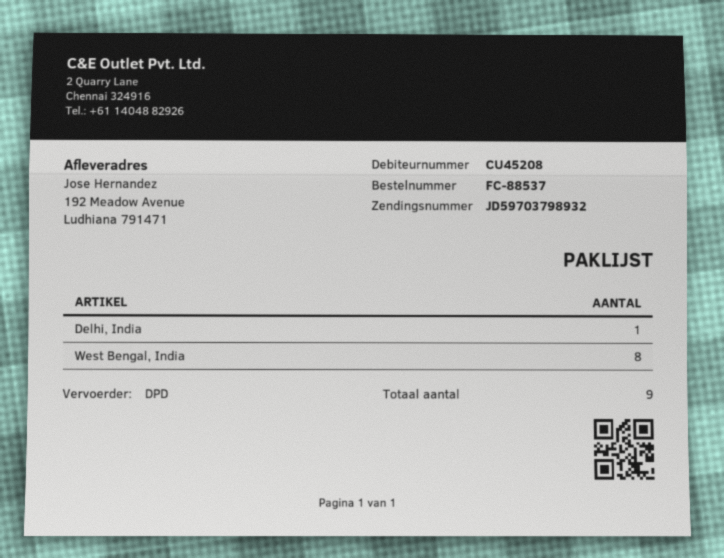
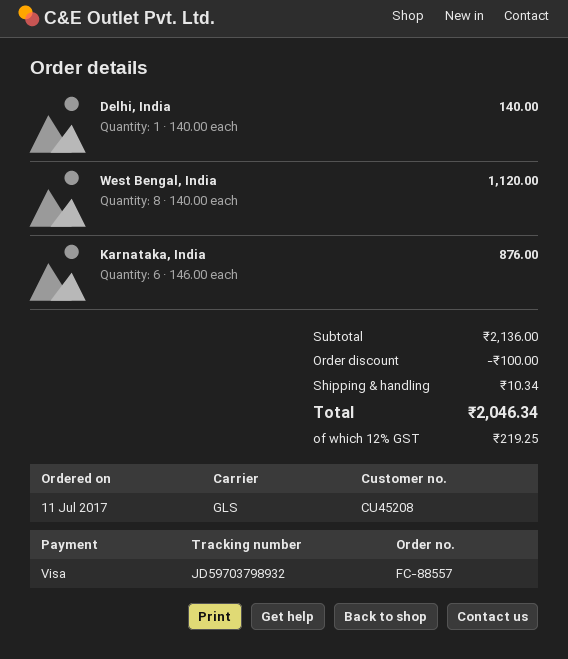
order number: FC-88537 -> FC-88557
shipping method: DPD -> GLS
Karnataka, India: none -> 6

